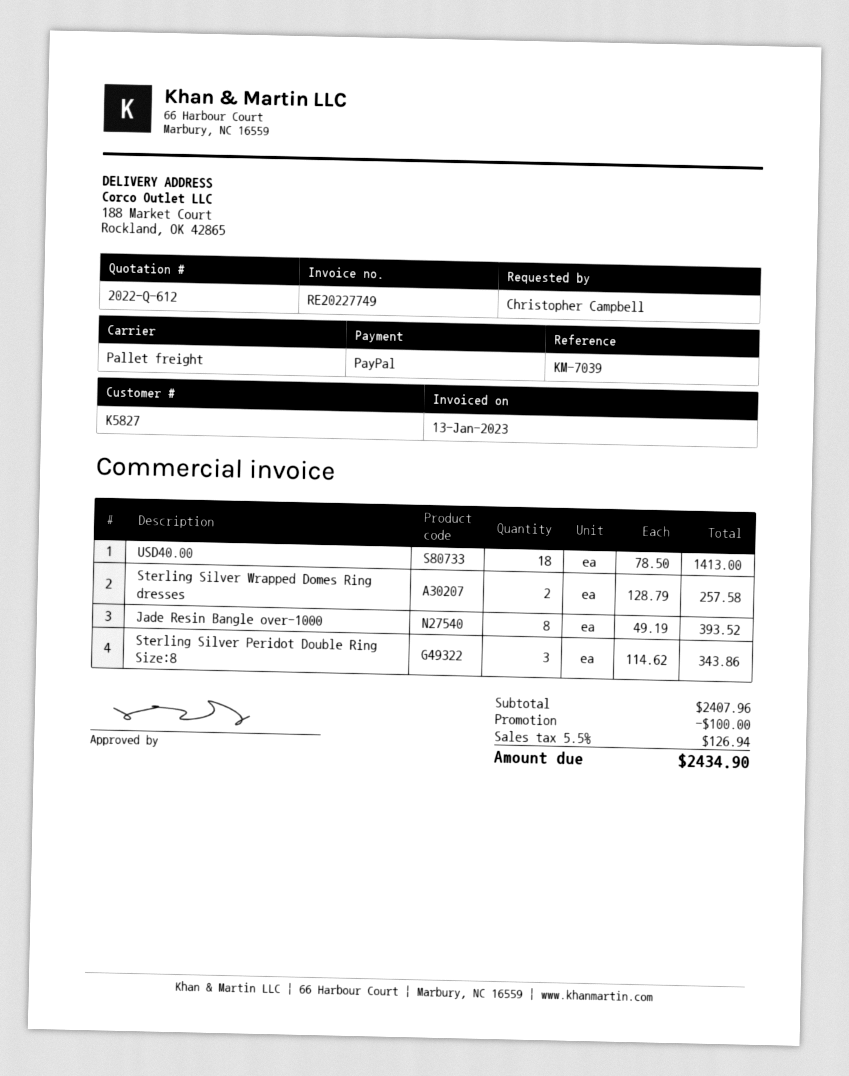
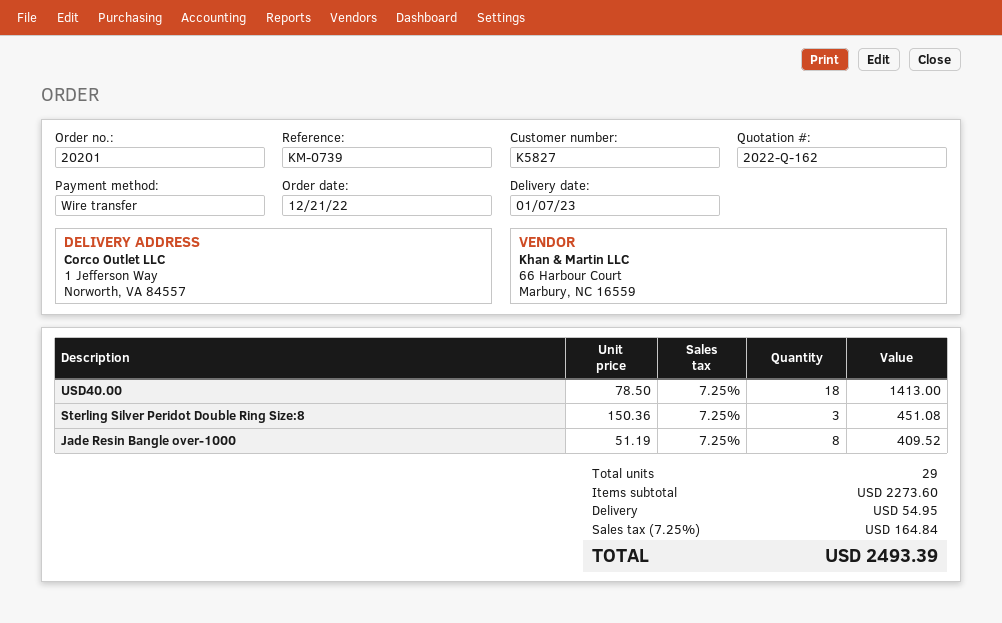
quote number: 2022-Q-612 -> 2022-Q-162
reference: KM-7039 -> KM-0739
payment method: PayPal -> bank transfer
ship to: 188 Market Court, Rockland, OK 42865 -> 1 Jefferson Way, Norworth, VA 84557
Sterling Silver Wrapped Domes Ring dresses: 2 x 128.79 = 257.58 -> none
Jade Resin Bangle over-1000: 8 x 49.19 = 393.52 -> 8 x 51.19 = 409.52
Sterling Silver Peridot Double Ring Size:8: 3 x 114.62 = 343.86 -> 3 x 150.36 = 451.08
subtotal: 2407.96 -> 2273.60
discount: 100.00 -> none
shipping: none -> 54.95
tax: 5.5% = 126.94 -> 7.25% = 164.84
total: 2434.90 -> 2493.39

